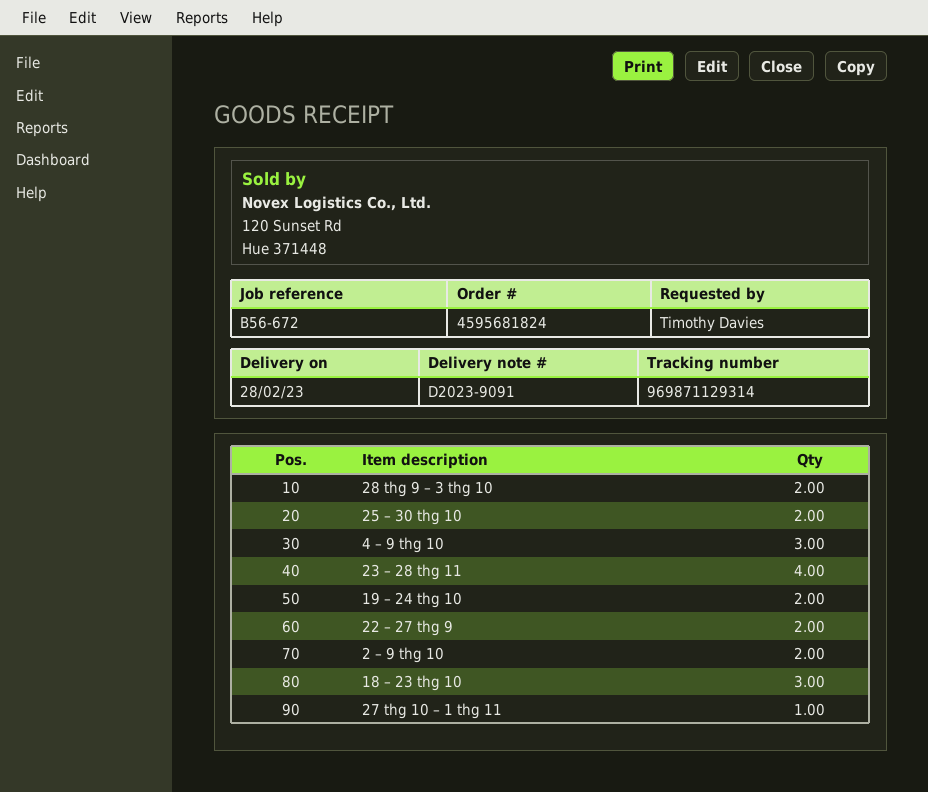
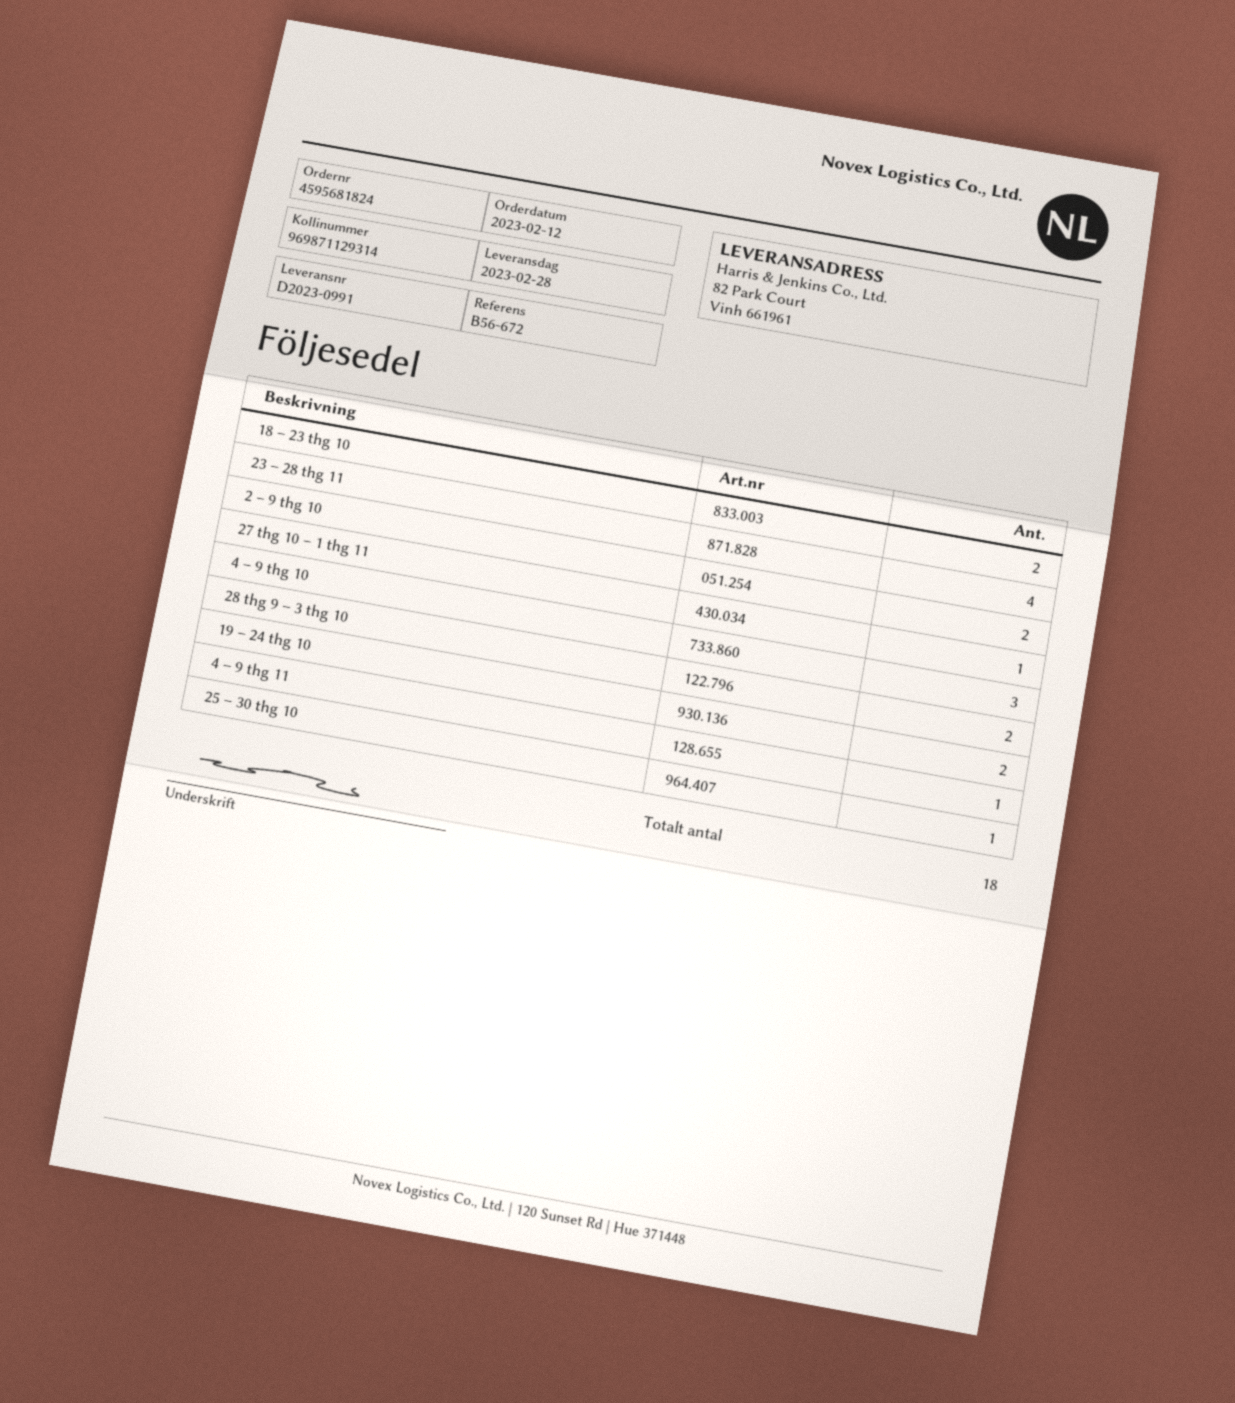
delivery note number: D2023-9091 -> D2023-0991
25 – 30 thg 10: 2 -> 1
22 – 27 thg 9: 2 -> none
18 – 23 thg 10: 3 -> 2
4 – 9 thg 11: none -> 1

